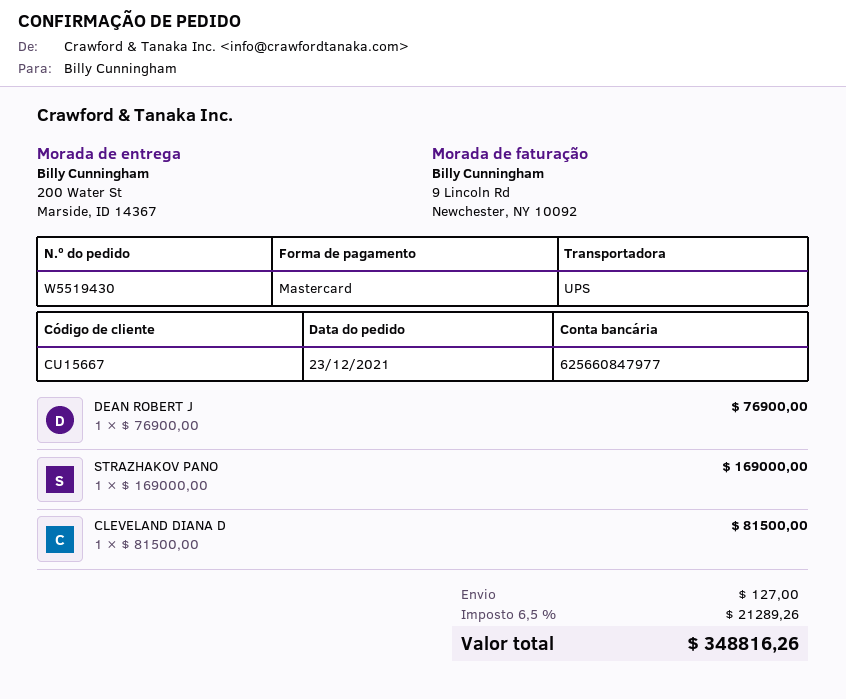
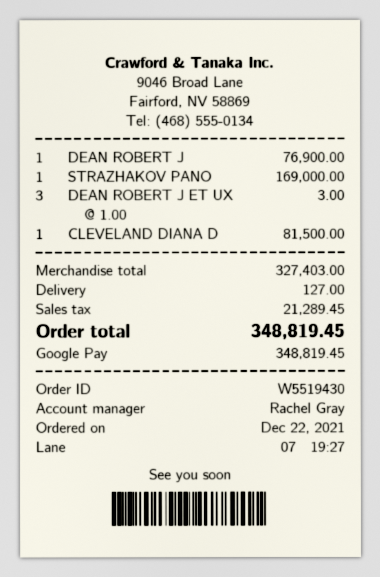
order date: 2021-12-23 -> 2021-12-22
payment method: Mastercard -> Google Pay
DEAN ROBERT J ET UX: none -> 3 x 1.00 = 3.00
tax: 21289.26 -> 21289.45
total: 348816.26 -> 348819.45

